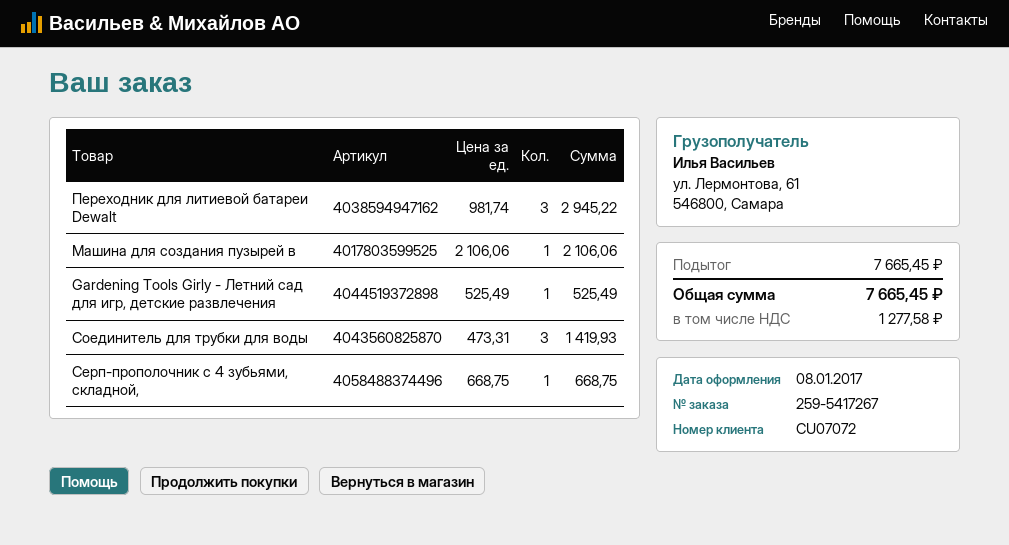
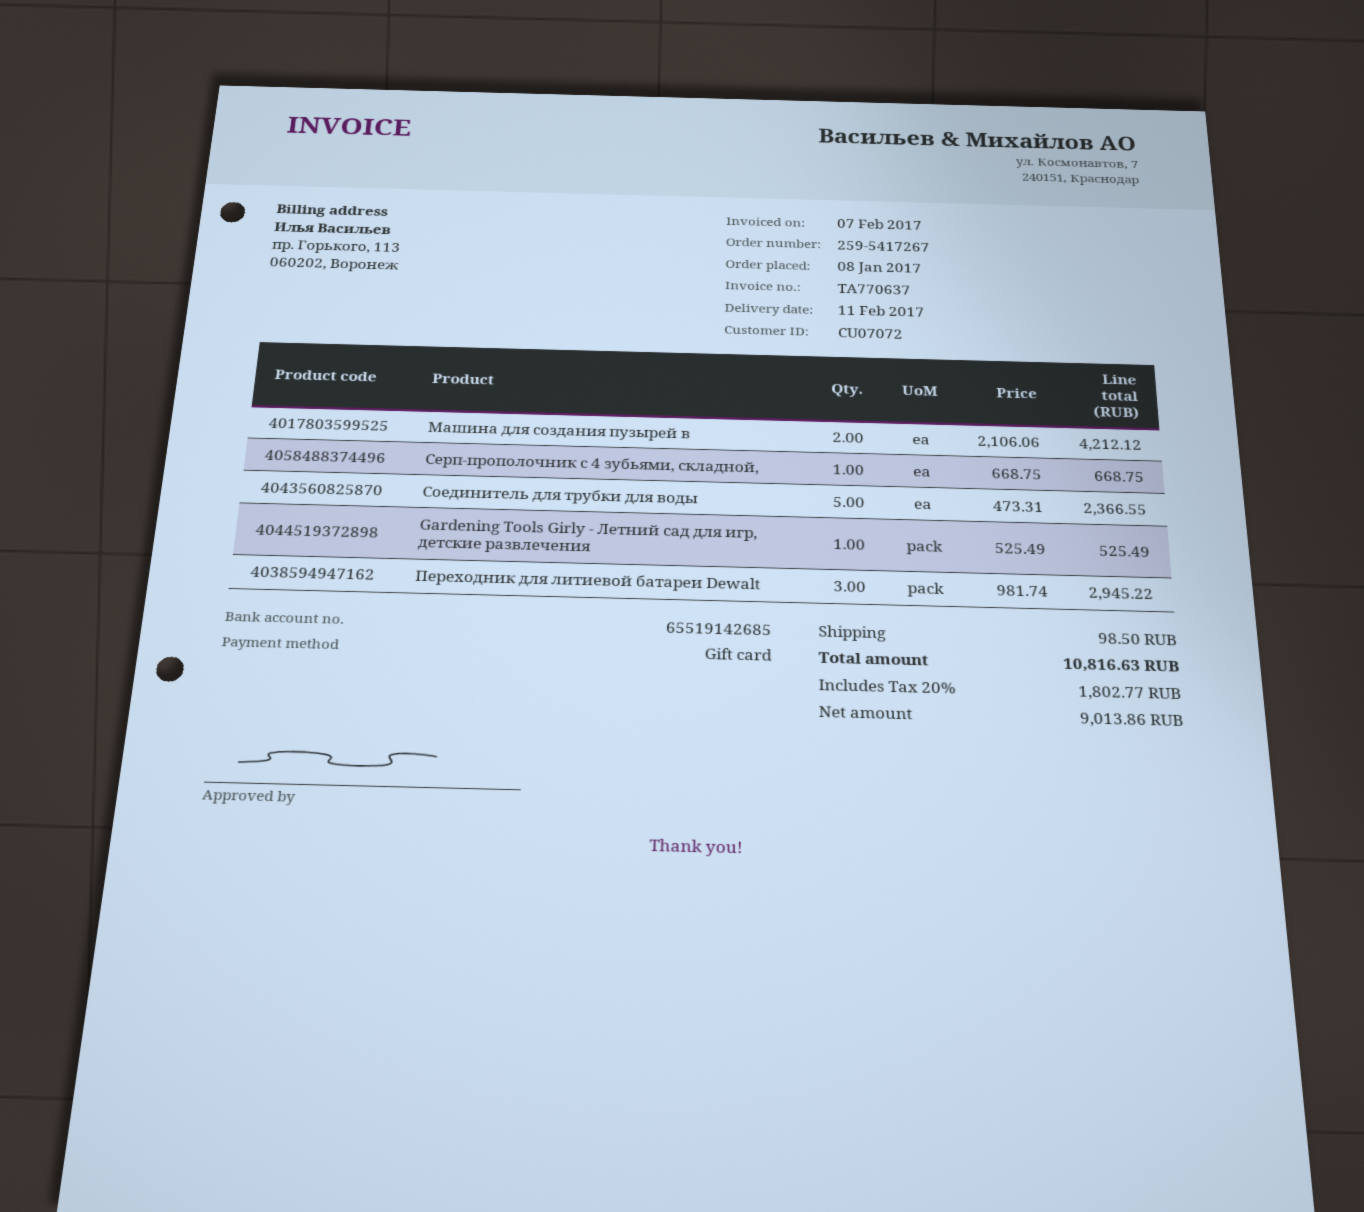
Машина для создания пузырей в: 1 x 2106.06 = 2106.06 -> 2 x 2106.06 = 4212.12
Соединитель для трубки для воды: 3 x 473.31 = 1419.93 -> 5 x 473.31 = 2366.55
shipping: none -> 98.50
tax: 1277.58 -> 1802.77
total: 7665.45 -> 10816.63

